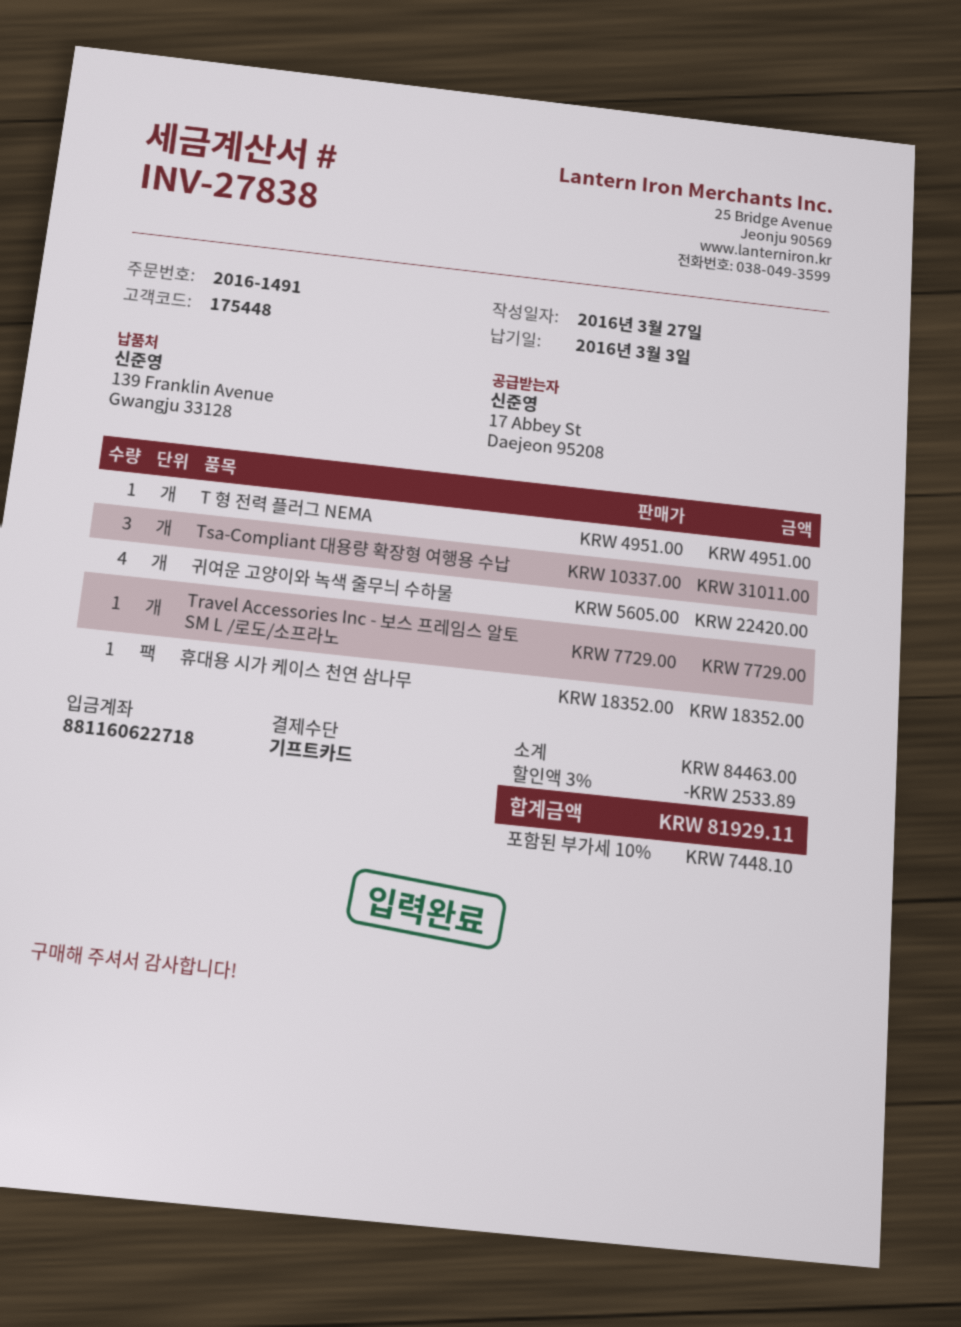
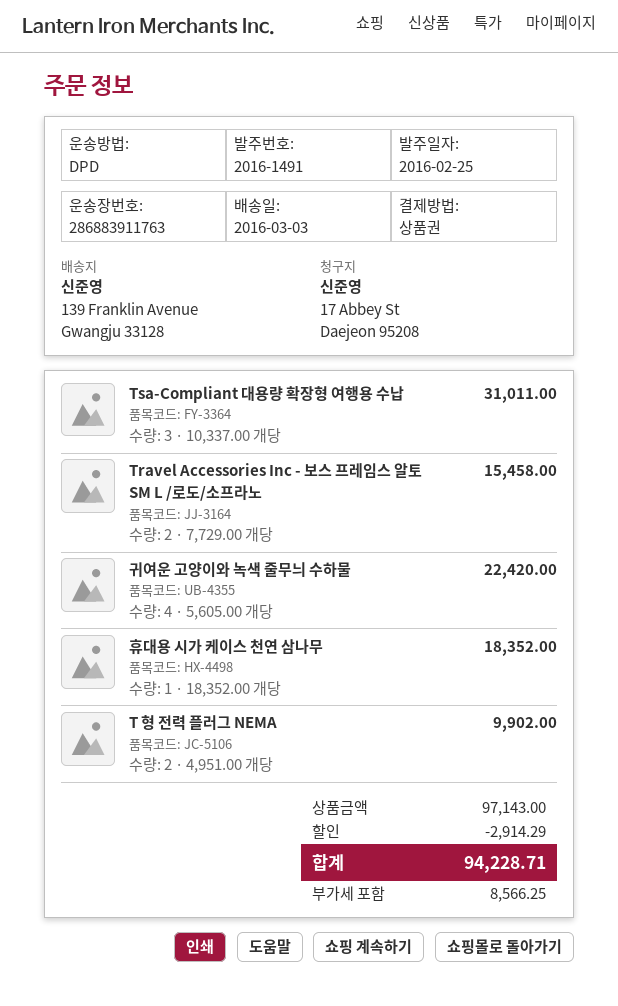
T 형 전력 플러그 NEMA: 1 x 4951.00 = 4951.00 -> 2 x 4951.00 = 9902.00
Travel Accessories Inc - 보스 프레임스 알토 SM L /로도/소프라노: 1 x 7729.00 = 7729.00 -> 2 x 7729.00 = 15458.00
subtotal: 84463.00 -> 97143.00
discount: 2533.89 -> 2914.29
tax: 7448.10 -> 8566.25
total: 81929.11 -> 94228.71

